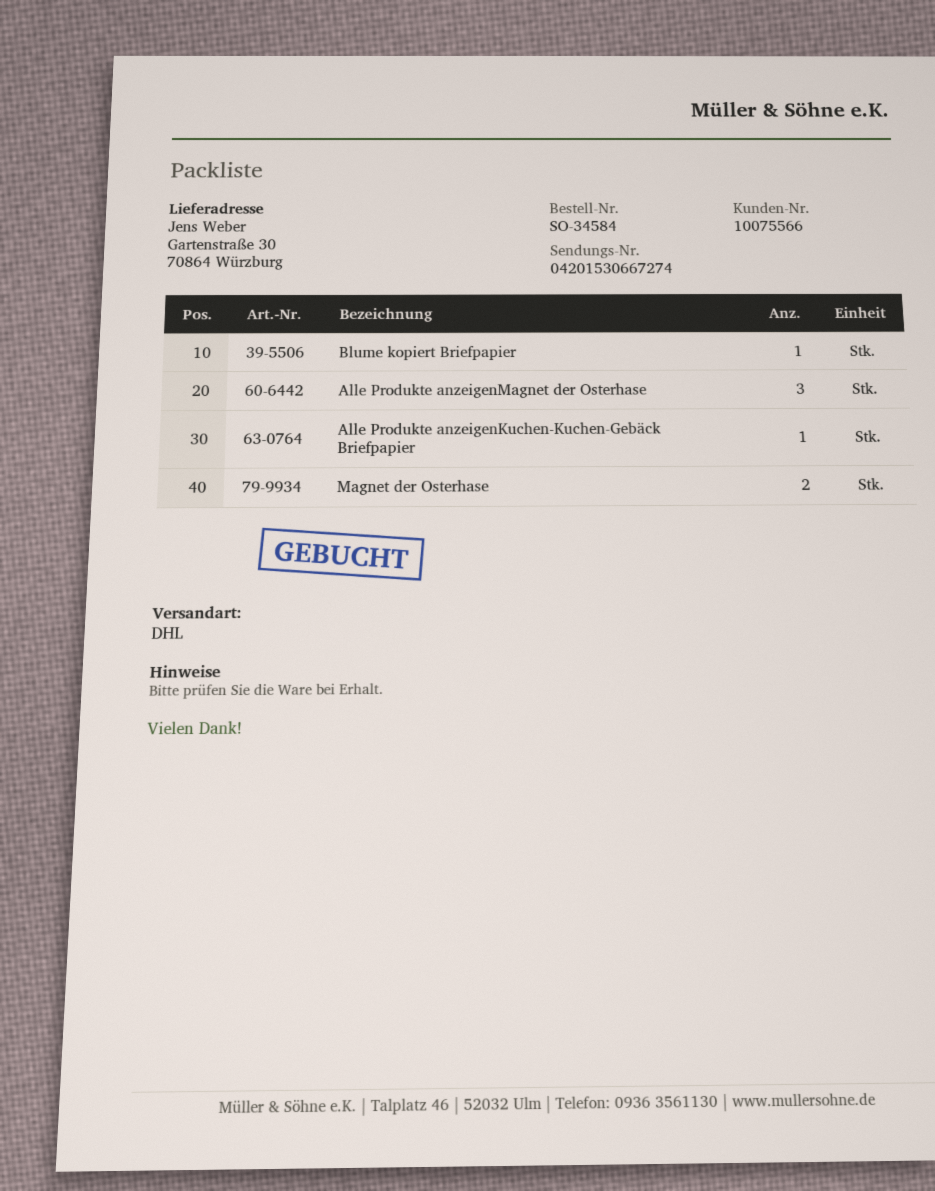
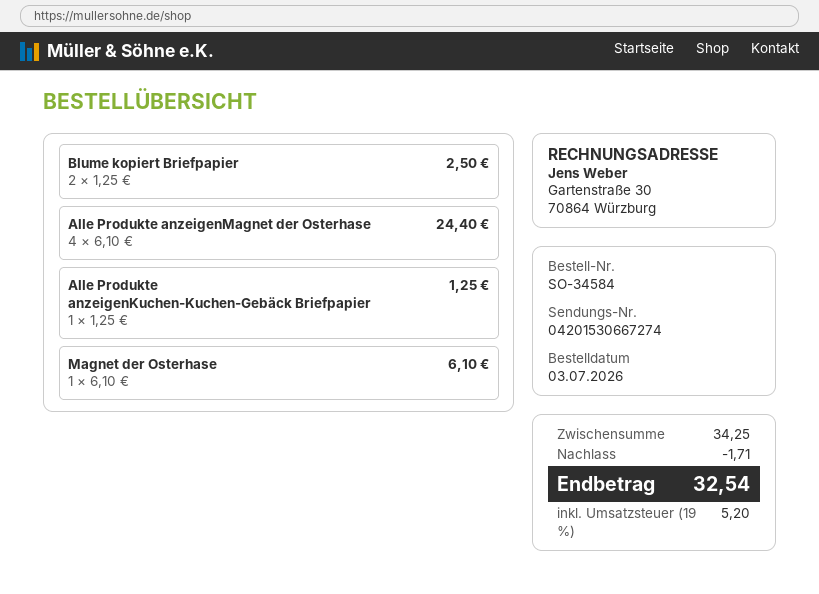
Blume kopiert Briefpapier: 1 -> 2
Alle Produkte anzeigenMagnet der Osterhase: 3 -> 4
Magnet der Osterhase: 2 -> 1

